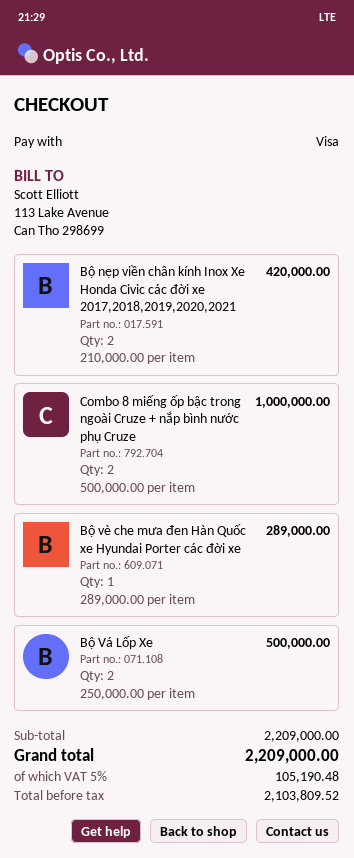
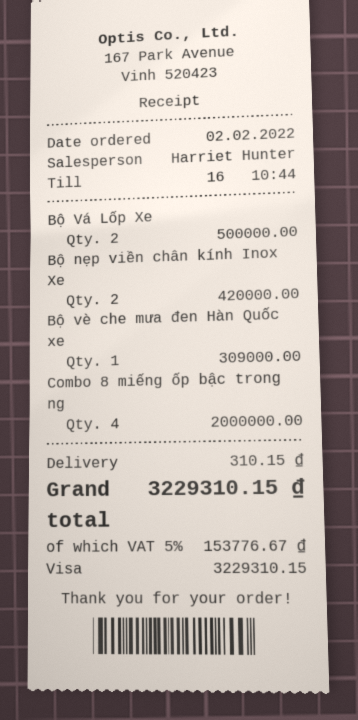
Combo 8 miếng ốp bậc trong ngoài Cruze + nắp bình nước phụ Cruze: 2 for 1000000.00 -> 4 for 2000000.00
Bộ vè che mưa đen Hàn Quốc xe Hyundai Porter các đời xe: 1 for 289000.00 -> 1 for 309000.00
shipping: none -> 310.15
tax: 5% = 105190.48 -> 5% = 153776.67
total: 2209000.00 -> 3229310.15

